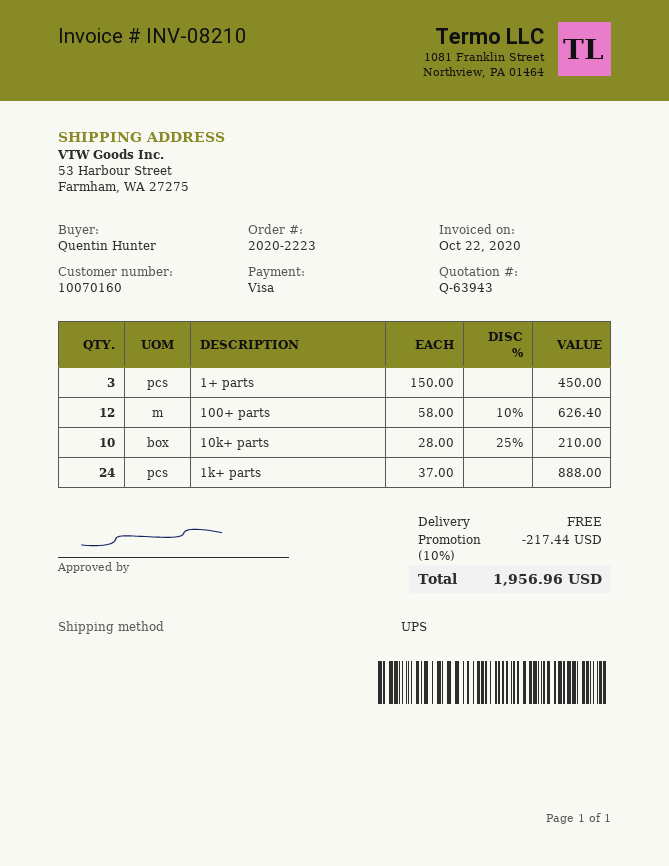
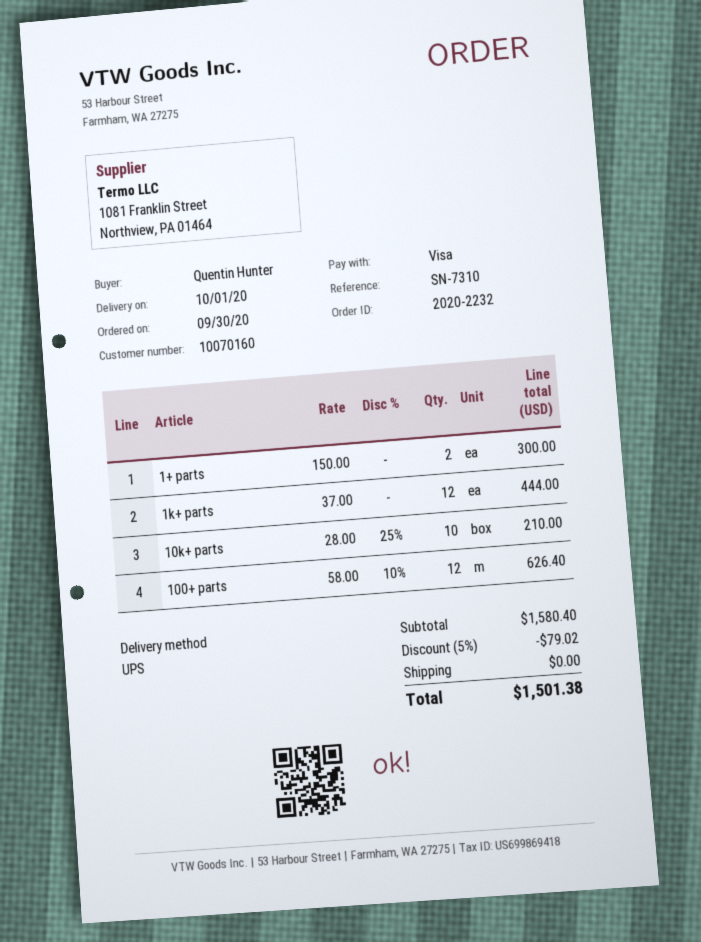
order number: 2020-2223 -> 2020-2232
1+ parts: 3 x 150.00 = 450.00 -> 2 x 150.00 = 300.00
1k+ parts: 24 x 37.00 = 888.00 -> 12 x 37.00 = 444.00
discount: 10% = 217.44 -> 5% = 79.02
total: 1956.96 -> 1501.38

